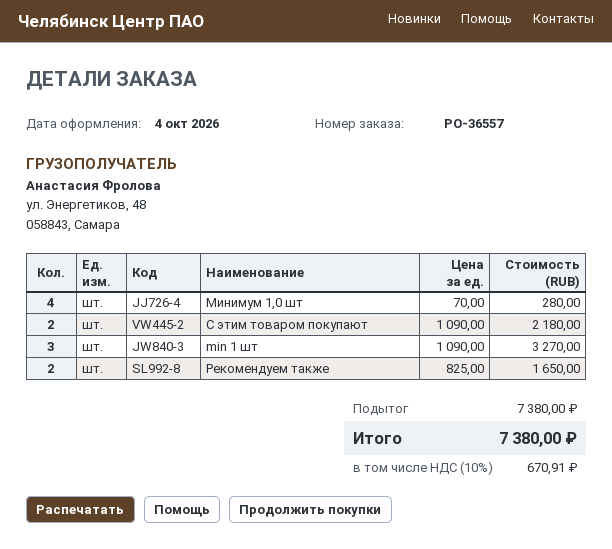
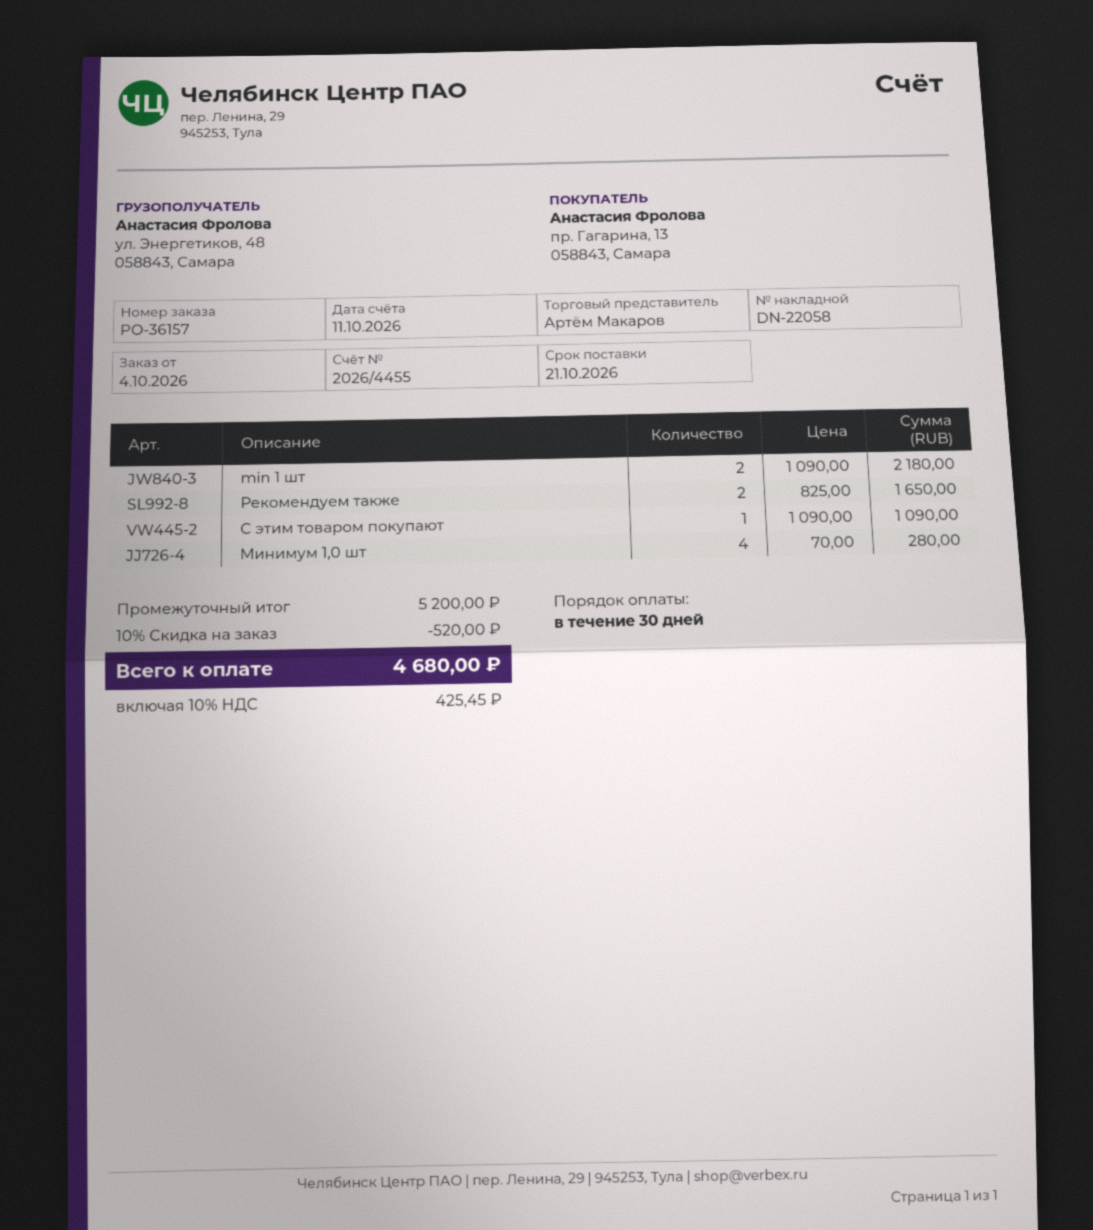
order number: PO-36557 -> PO-36157
С этим товаром покупают: 2 x 1090.00 = 2180.00 -> 1 x 1090.00 = 1090.00
min 1 шт: 3 x 1090.00 = 3270.00 -> 2 x 1090.00 = 2180.00
subtotal: 7380.00 -> 5200.00
discount: none -> 10% = 520.00
tax: 10% = 670.91 -> 10% = 425.45
total: 7380.00 -> 4680.00

